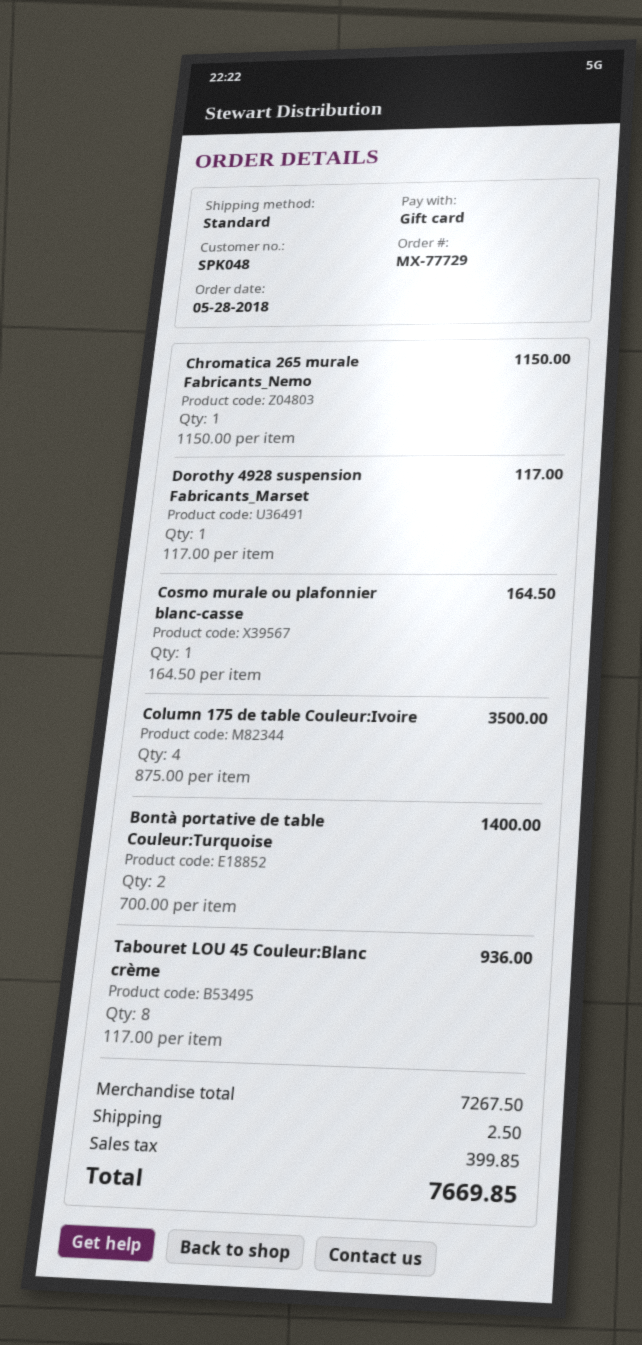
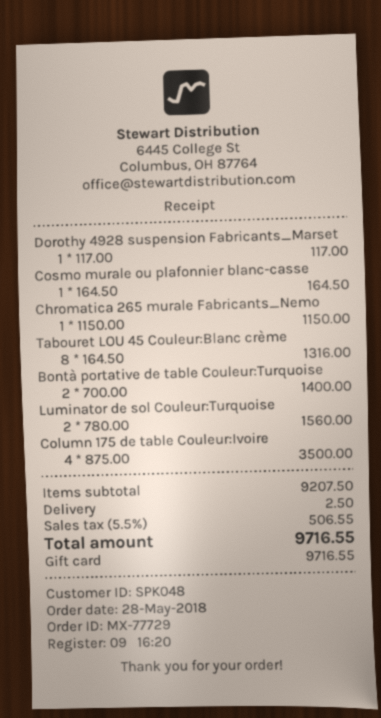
Tabouret LOU 45 Couleur:Blanc crème: 8 x 117.00 = 936.00 -> 8 x 164.50 = 1316.00
Luminator de sol Couleur:Turquoise: none -> 2 x 780.00 = 1560.00
subtotal: 7267.50 -> 9207.50
tax: 399.85 -> 506.55
total: 7669.85 -> 9716.55

